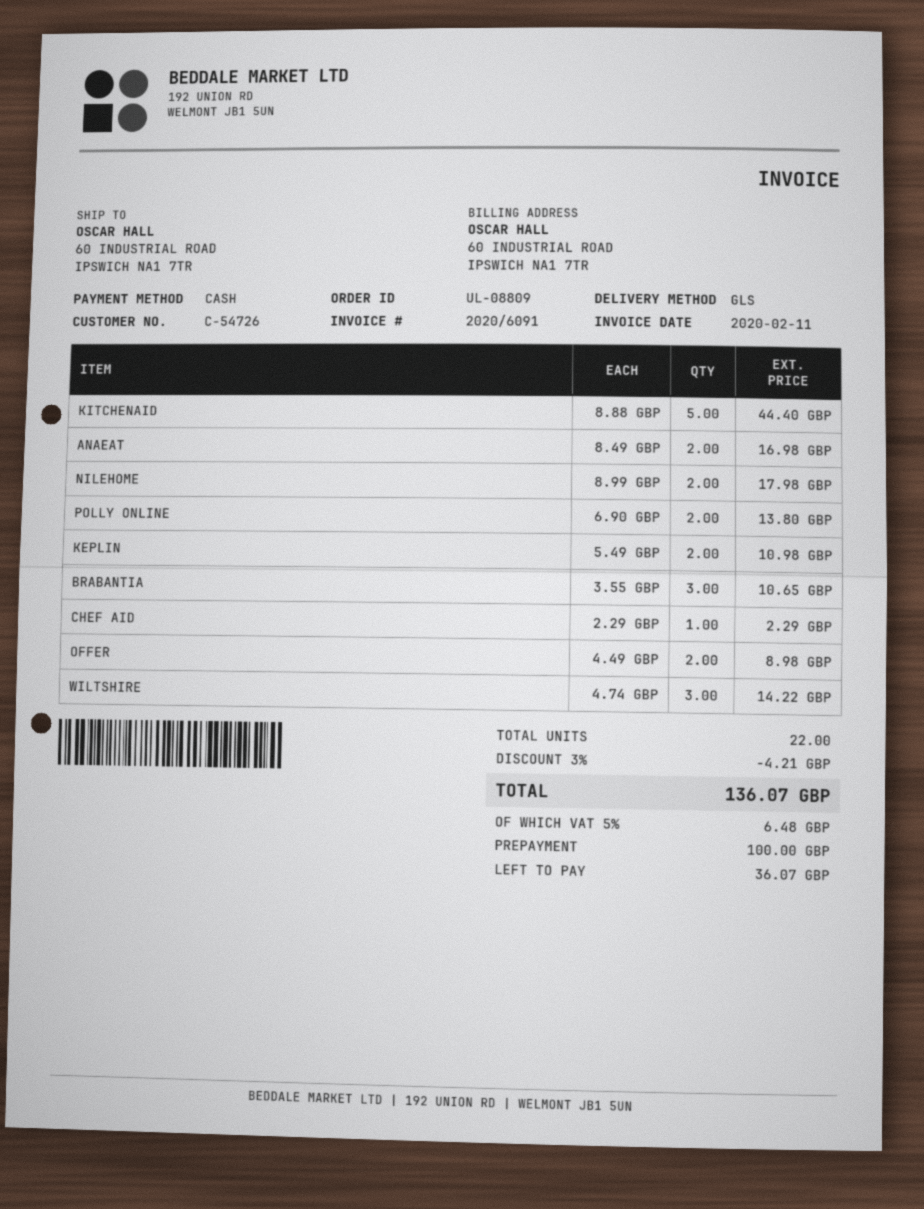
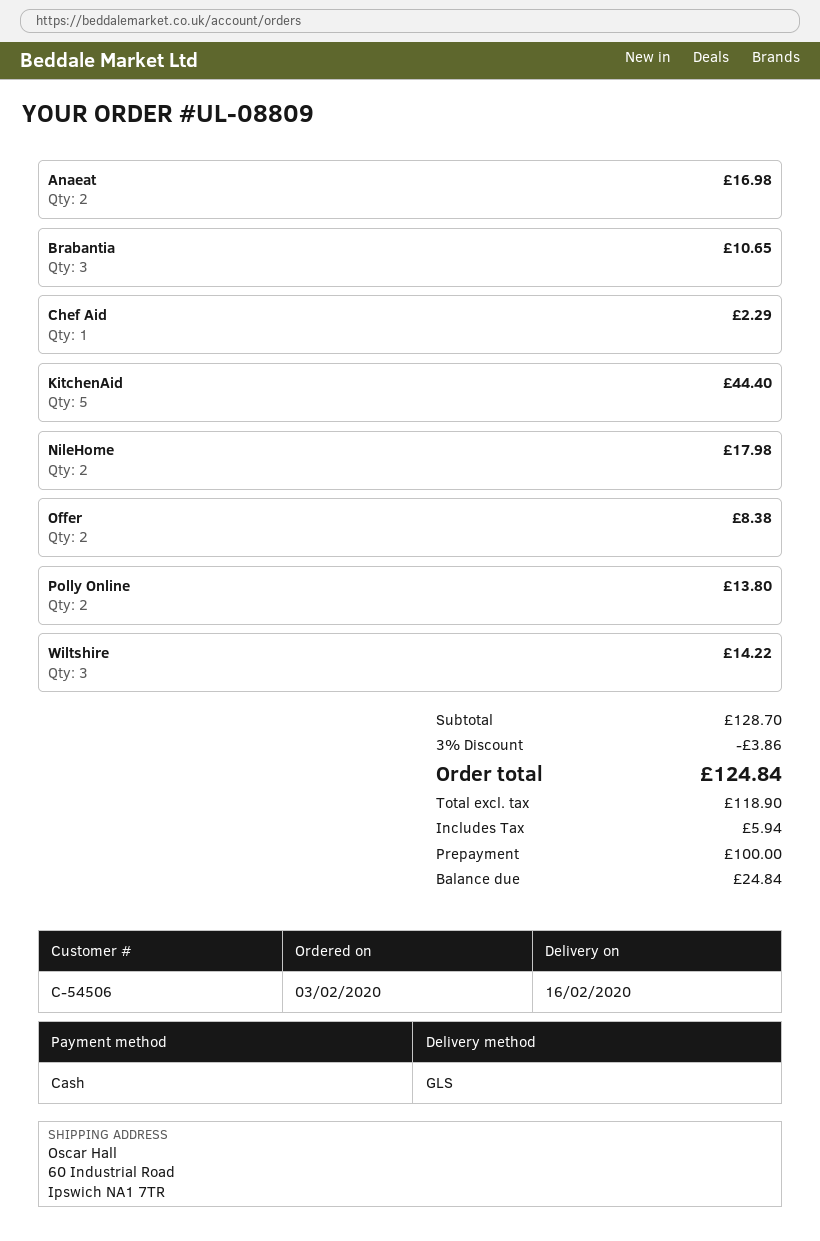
customer number: C-54726 -> C-54506
KEPLIN: 2 for 10.98 -> none
OFFER: 2 for 8.98 -> 2 for 8.38
discount: 3% = 4.21 -> 3% = 3.86
tax: 6.48 -> 5.94
total: 136.07 -> 124.84
balance: 36.07 -> 24.84

